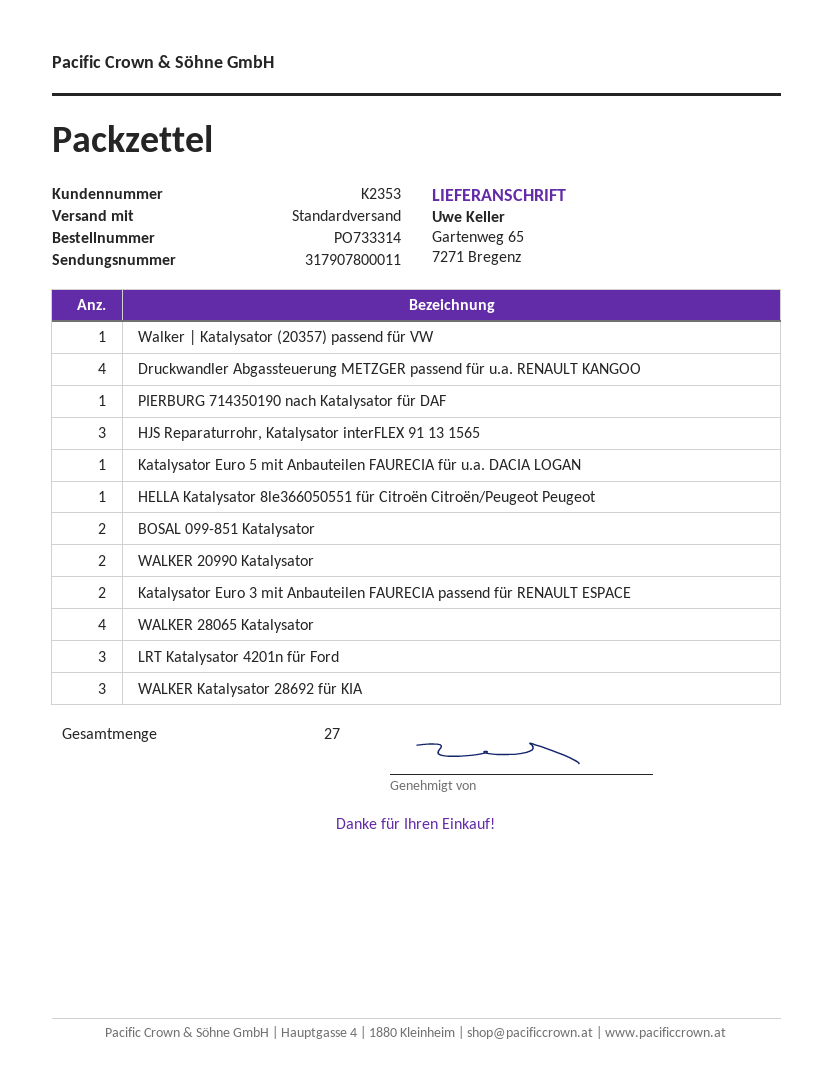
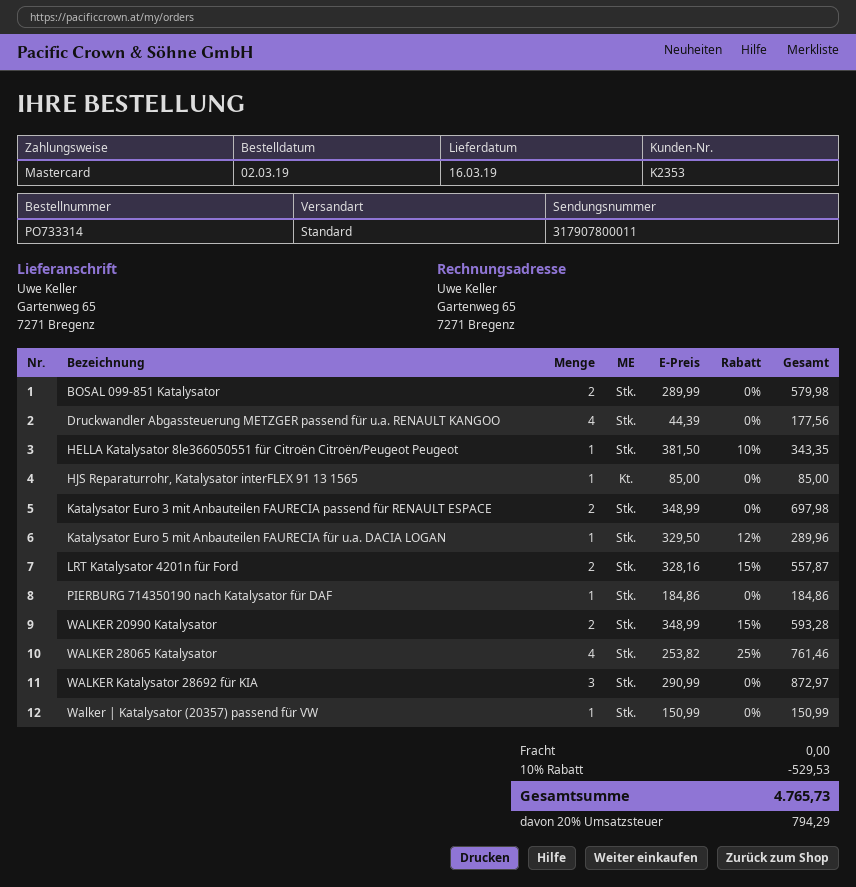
HJS Reparaturrohr, Katalysator interFLEX 91 13 1565: 3 -> 1
LRT Katalysator 4201n für Ford: 3 -> 2

